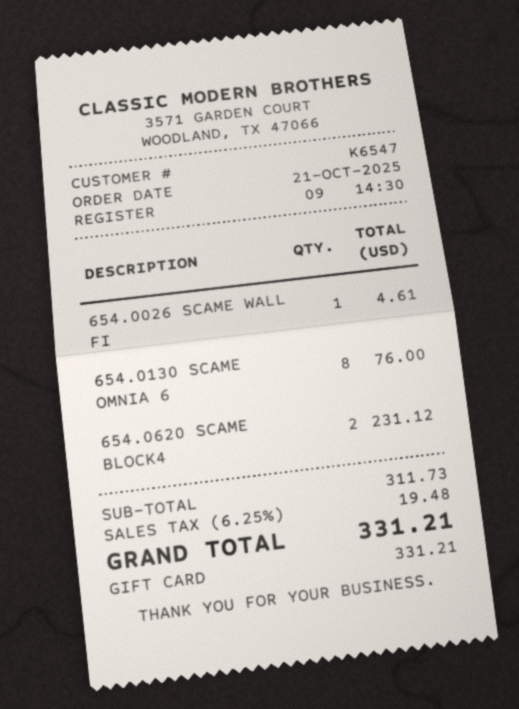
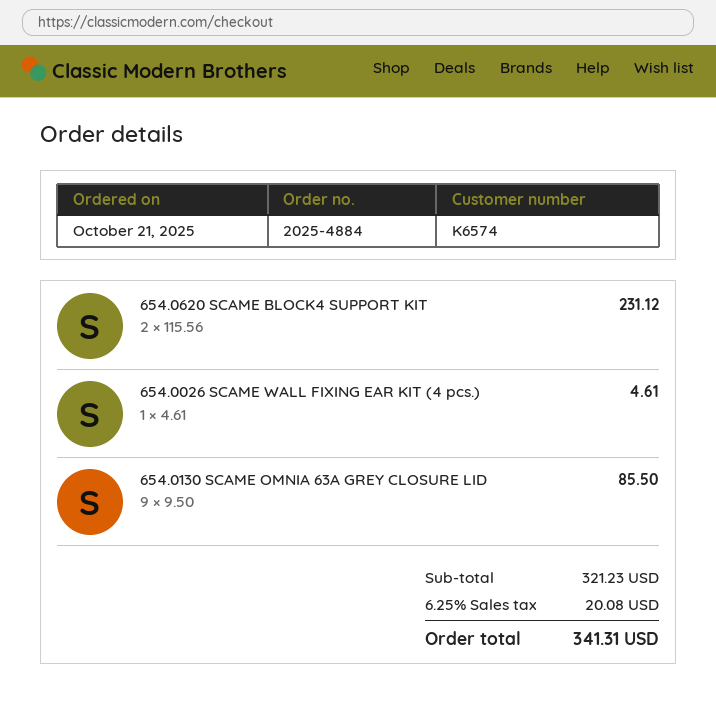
customer number: K6547 -> K6574
654.0130 SCAME OMNIA 6: 8 for 76.00 -> 9 for 85.50
subtotal: 311.73 -> 321.23
tax: 6.25% = 19.48 -> 6.25% = 20.08
total: 331.21 -> 341.31

